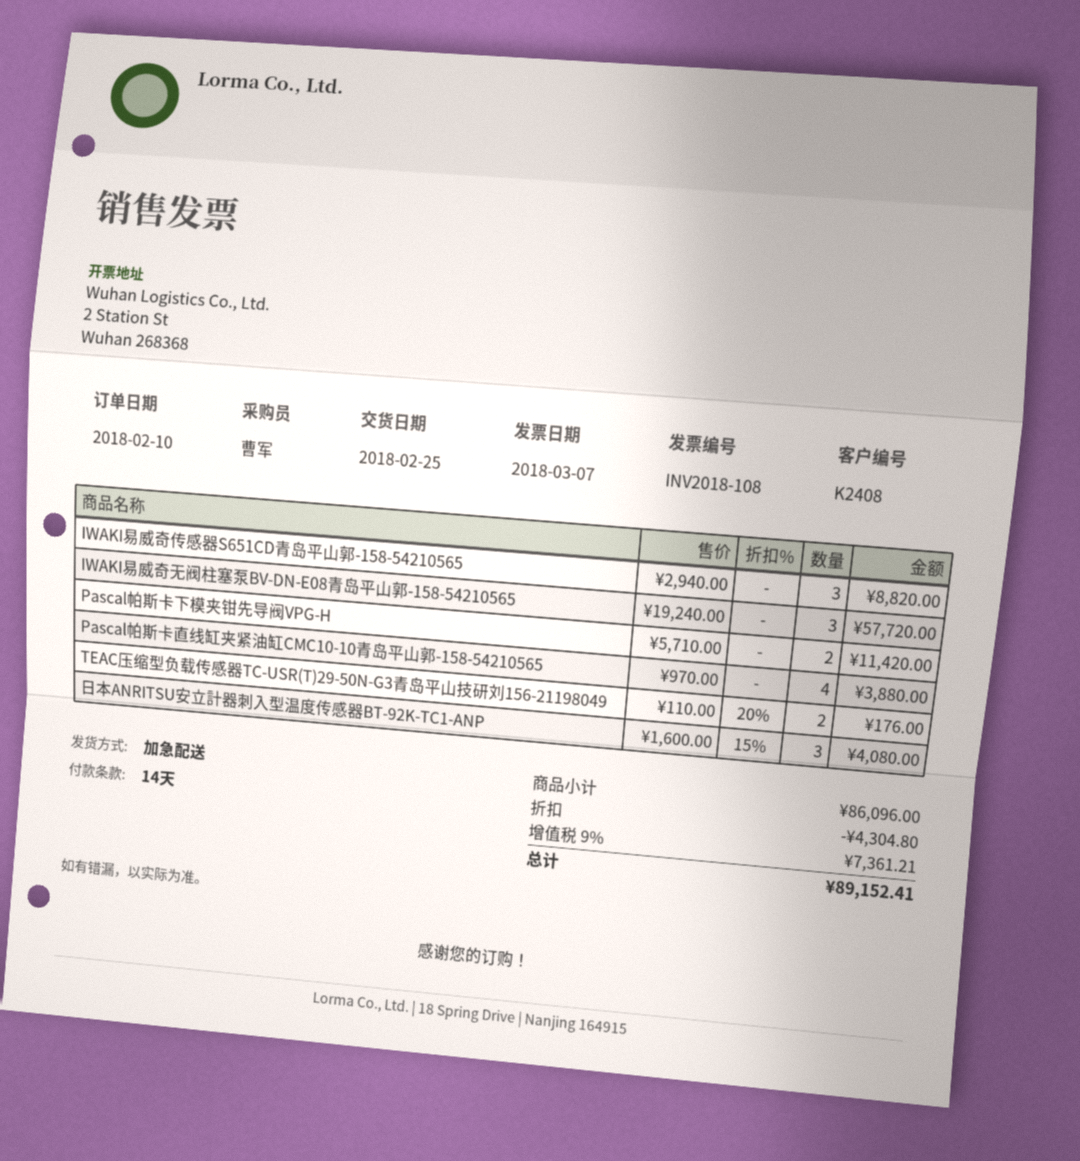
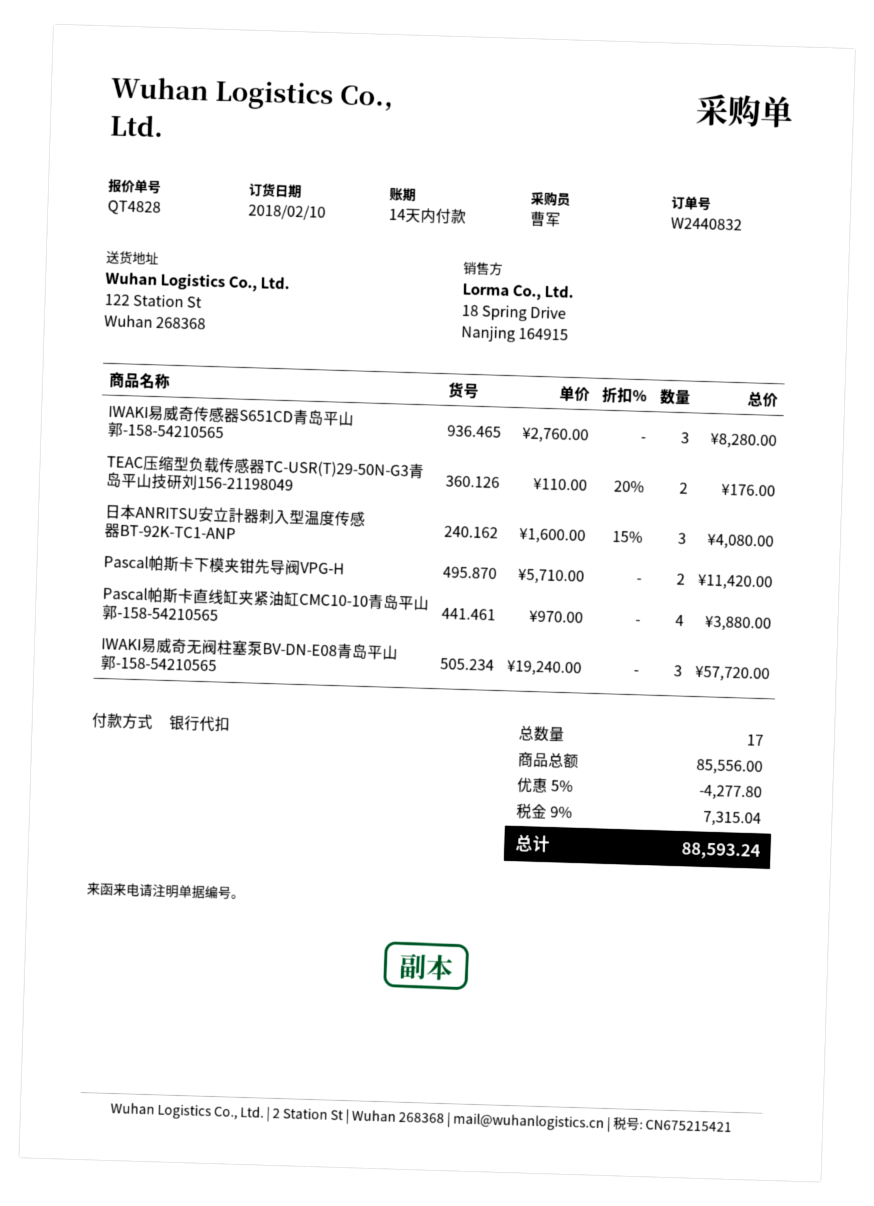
IWAKI易威奇传感器S651CD青岛平山郭-158-54210565: 3 x 2940.00 = 8820.00 -> 3 x 2760.00 = 8280.00
subtotal: 86096.00 -> 85556.00
discount: 4304.80 -> 4277.80
tax: 9% = 7361.21 -> 9% = 7315.04
total: 89152.41 -> 88593.24

